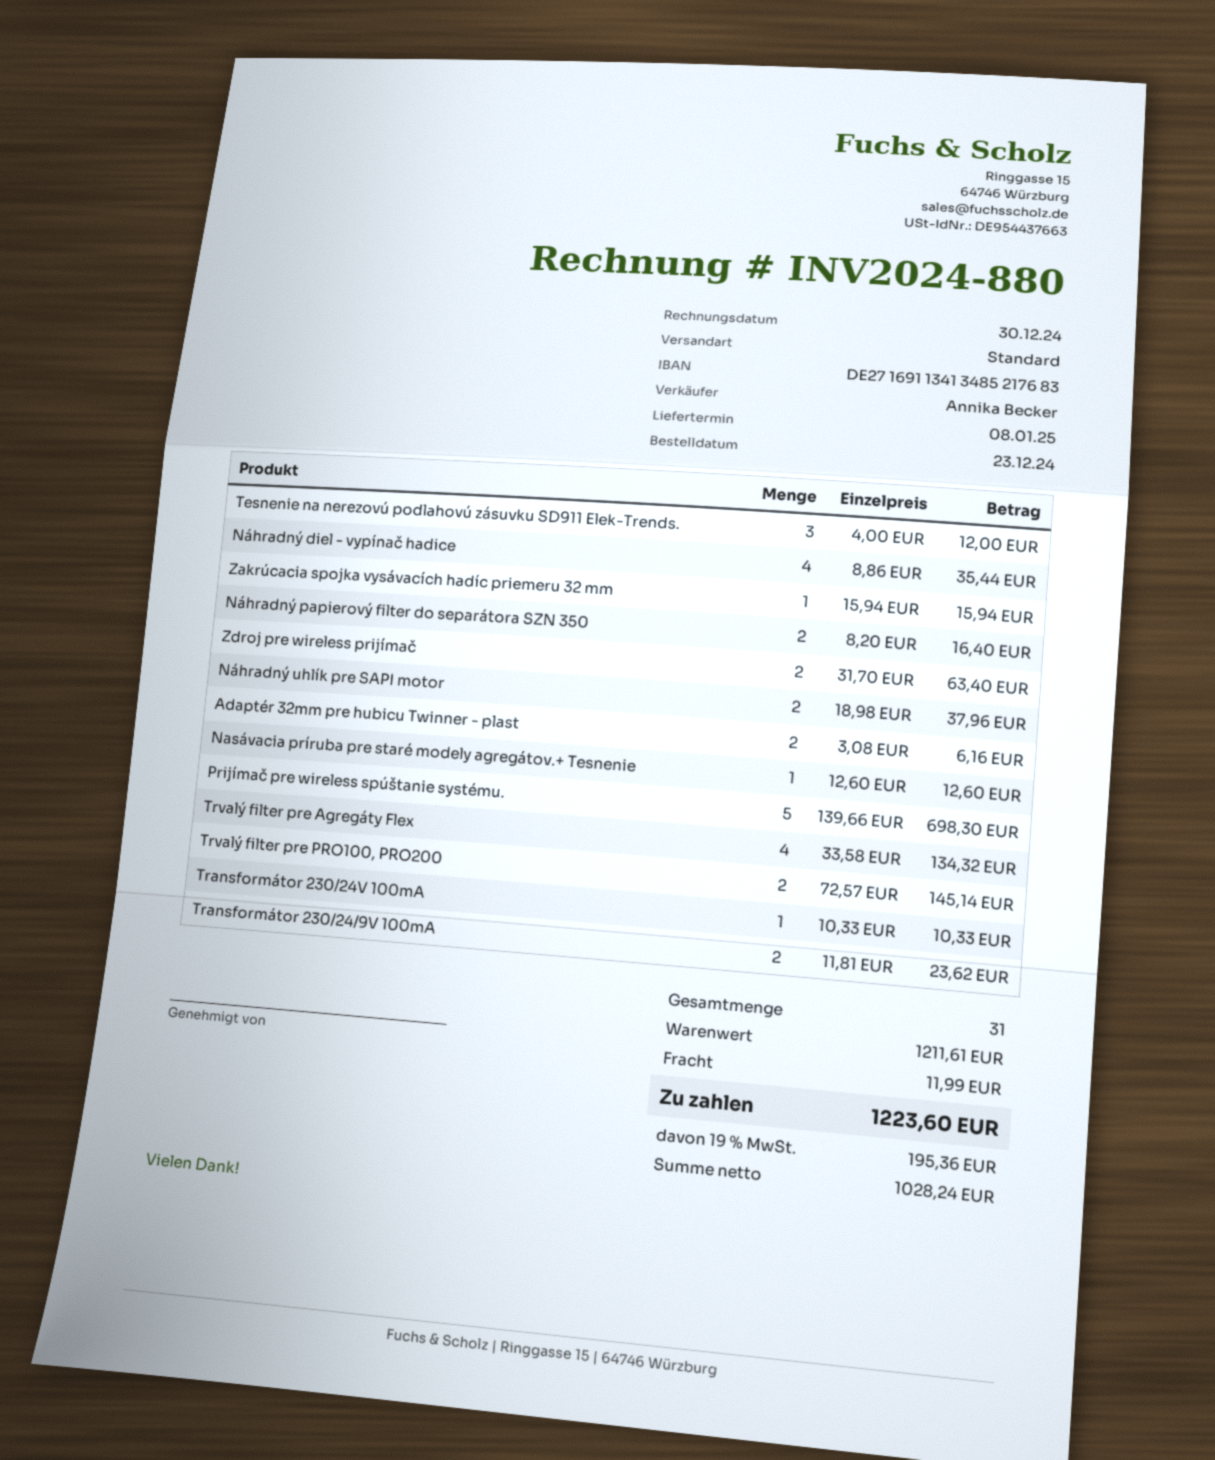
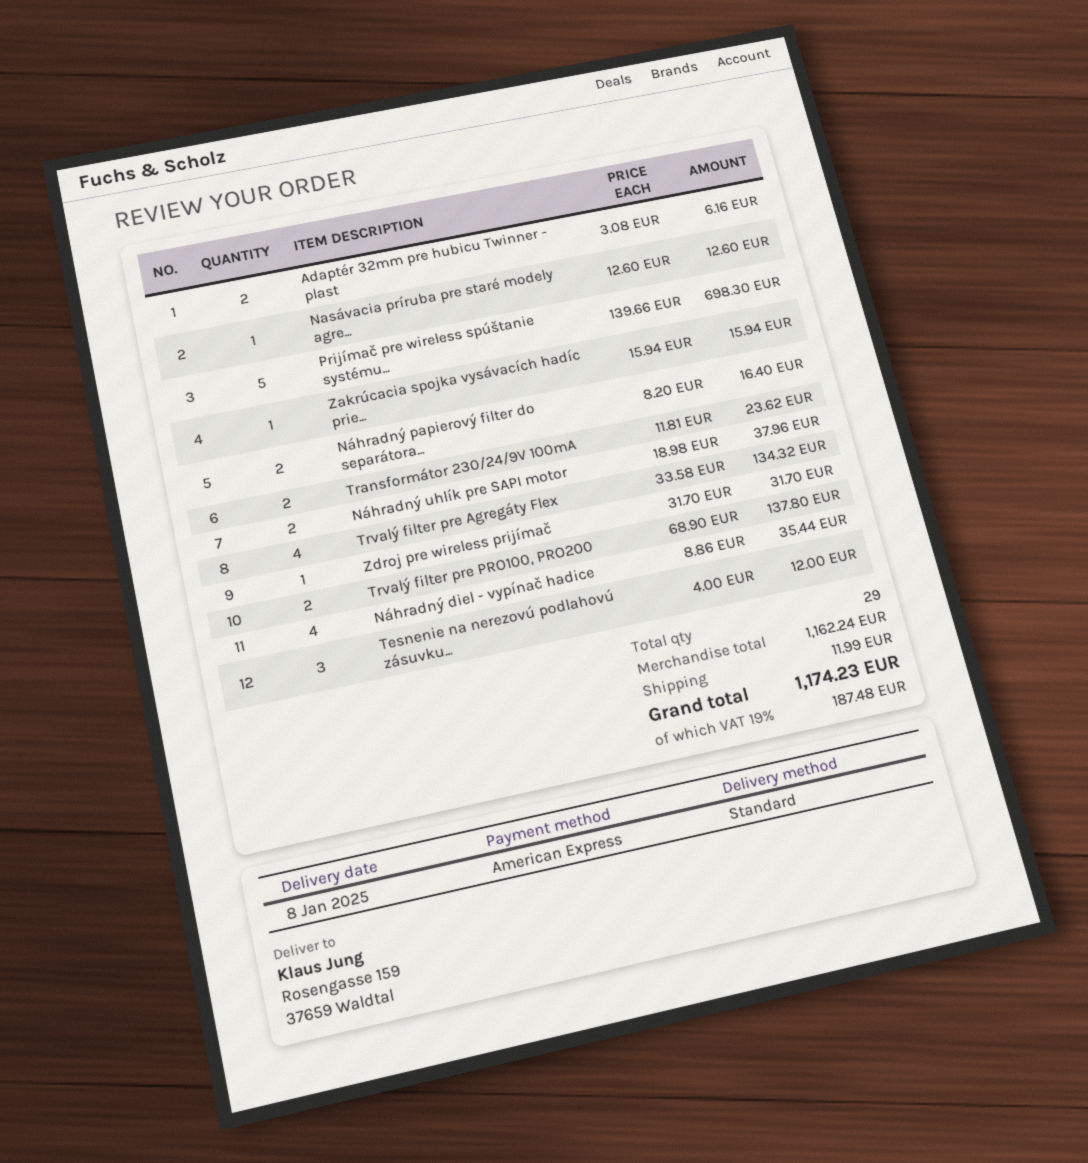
Zdroj pre wireless prijímač: 2 x 31.70 = 63.40 -> 1 x 31.70 = 31.70
Trvalý filter pre PRO100, PRO200: 2 x 72.57 = 145.14 -> 2 x 68.90 = 137.80
Transformátor 230/24V 100mA: 1 x 10.33 = 10.33 -> none
total quantity: 31 -> 29
subtotal: 1211.61 -> 1162.24
tax: 19% = 195.36 -> 19% = 187.48
total: 1223.60 -> 1174.23

